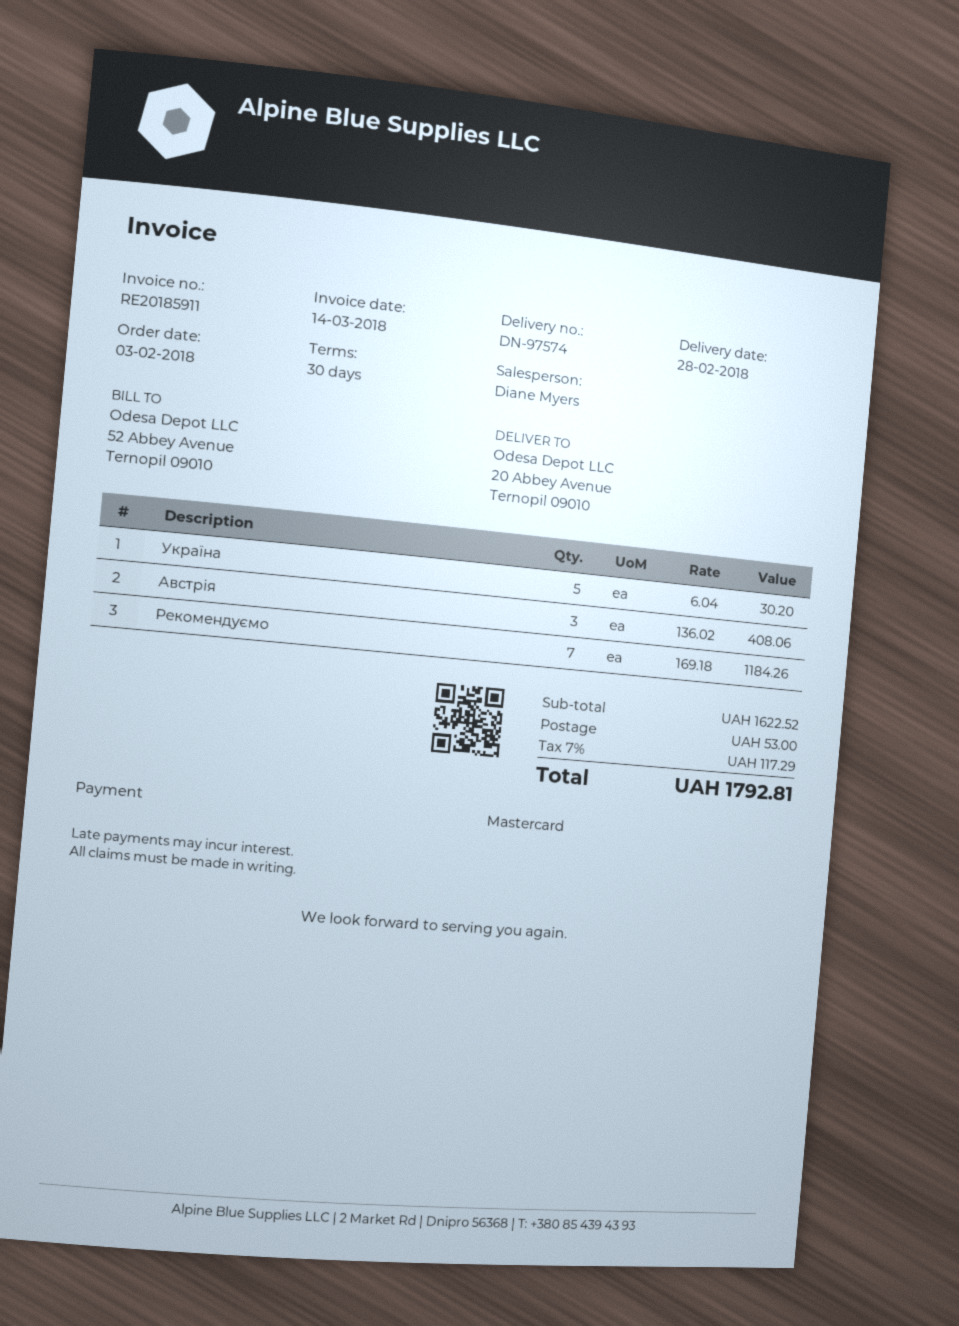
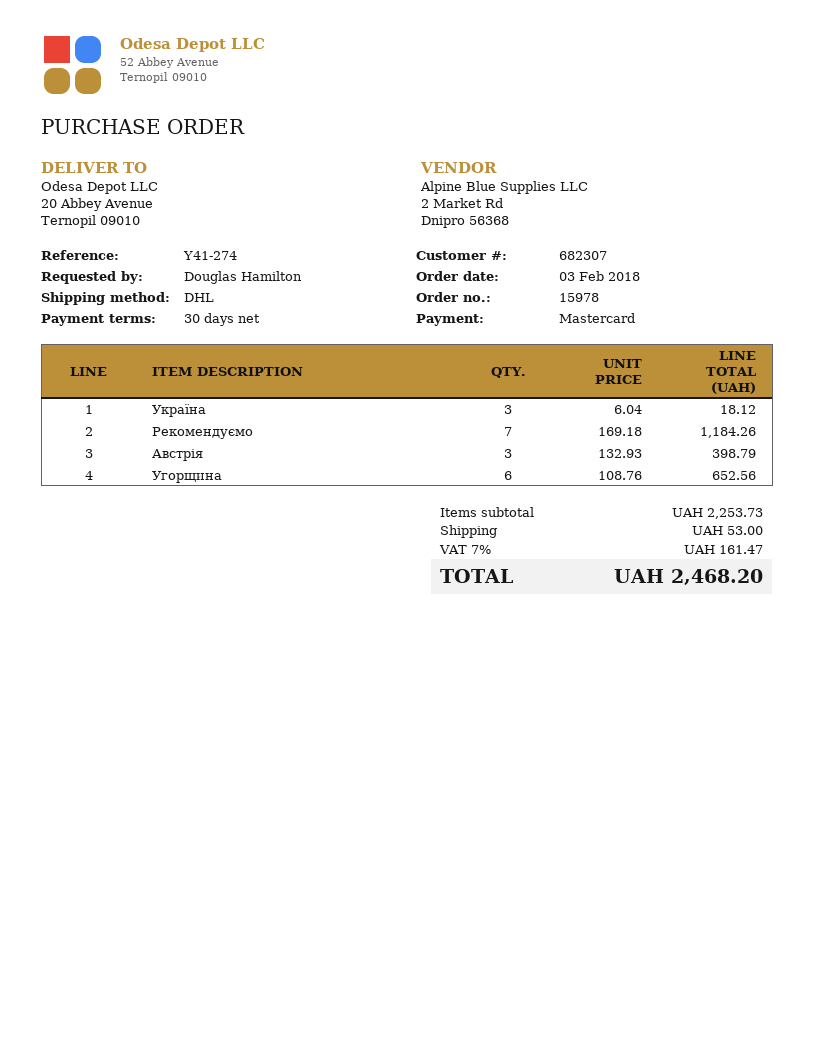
Україна: 5 x 6.04 = 30.20 -> 3 x 6.04 = 18.12
Австрія: 3 x 136.02 = 408.06 -> 3 x 132.93 = 398.79
Угорщина: none -> 6 x 108.76 = 652.56
subtotal: 1622.52 -> 2253.73
tax: 7% = 117.29 -> 7% = 161.47
total: 1792.81 -> 2468.20

